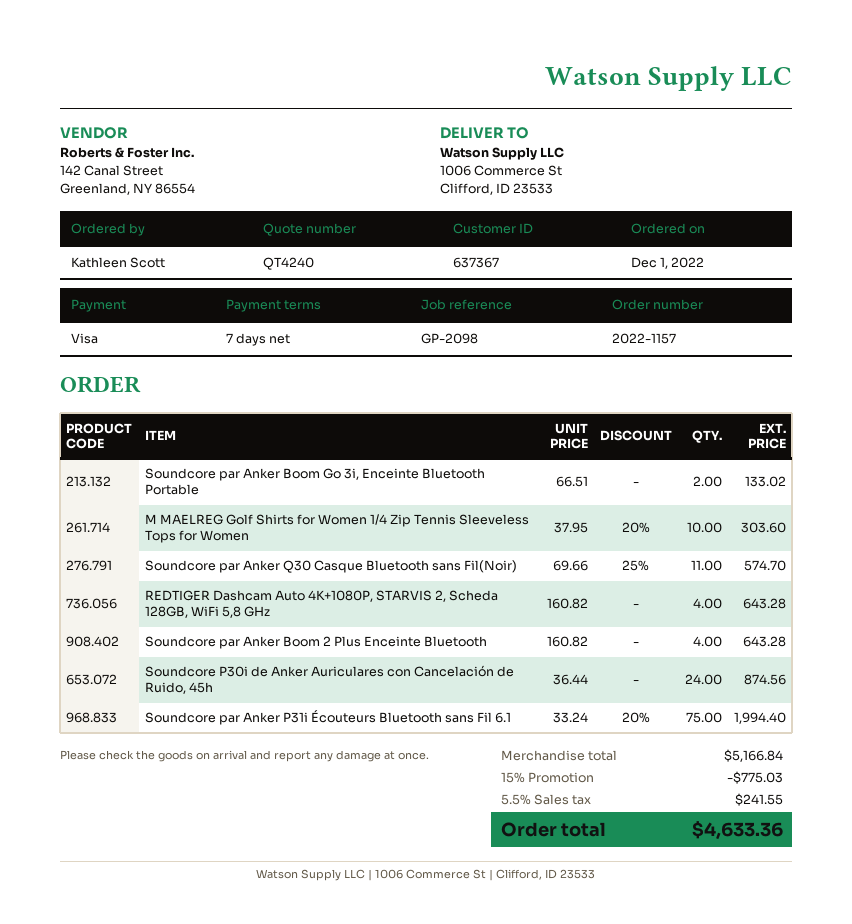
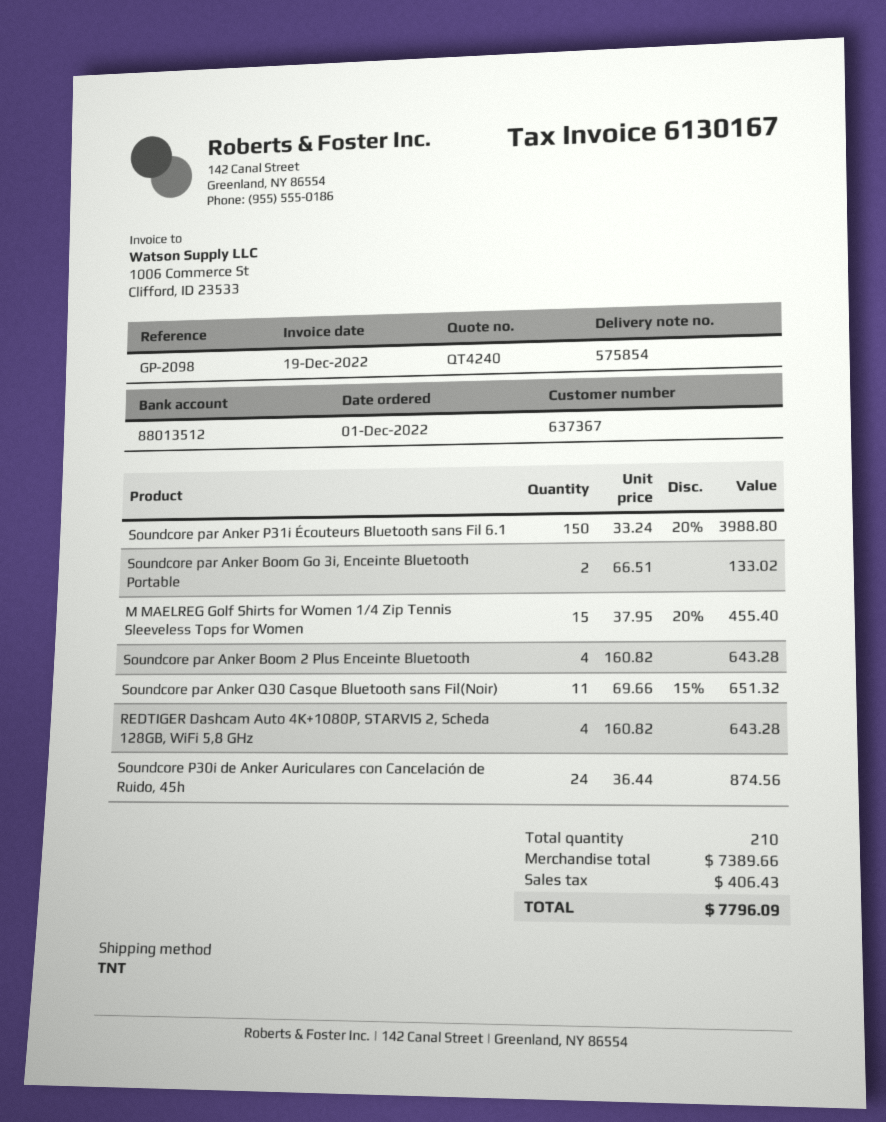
M MAELREG Golf Shirts for Women 1/4 Zip Tennis Sleeveless Tops for Women: 10 x 37.95 - 20% = 303.60 -> 15 x 37.95 - 20% = 455.40
Soundcore par Anker Q30 Casque Bluetooth sans Fil(Noir): 11 x 69.66 - 25% = 574.70 -> 11 x 69.66 - 15% = 651.32
Soundcore par Anker P31i Écouteurs Bluetooth sans Fil 6.1: 75 x 33.24 - 20% = 1994.40 -> 150 x 33.24 - 20% = 3988.80
subtotal: 5166.84 -> 7389.66
discount: 15% = 775.03 -> none
tax: 241.55 -> 406.43
total: 4633.36 -> 7796.09

